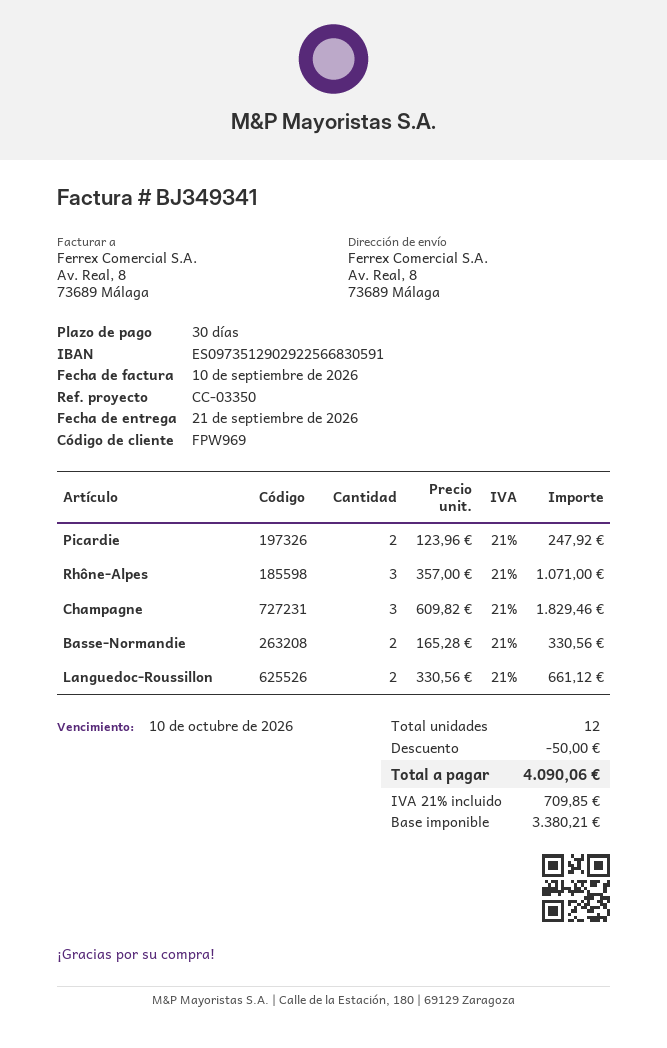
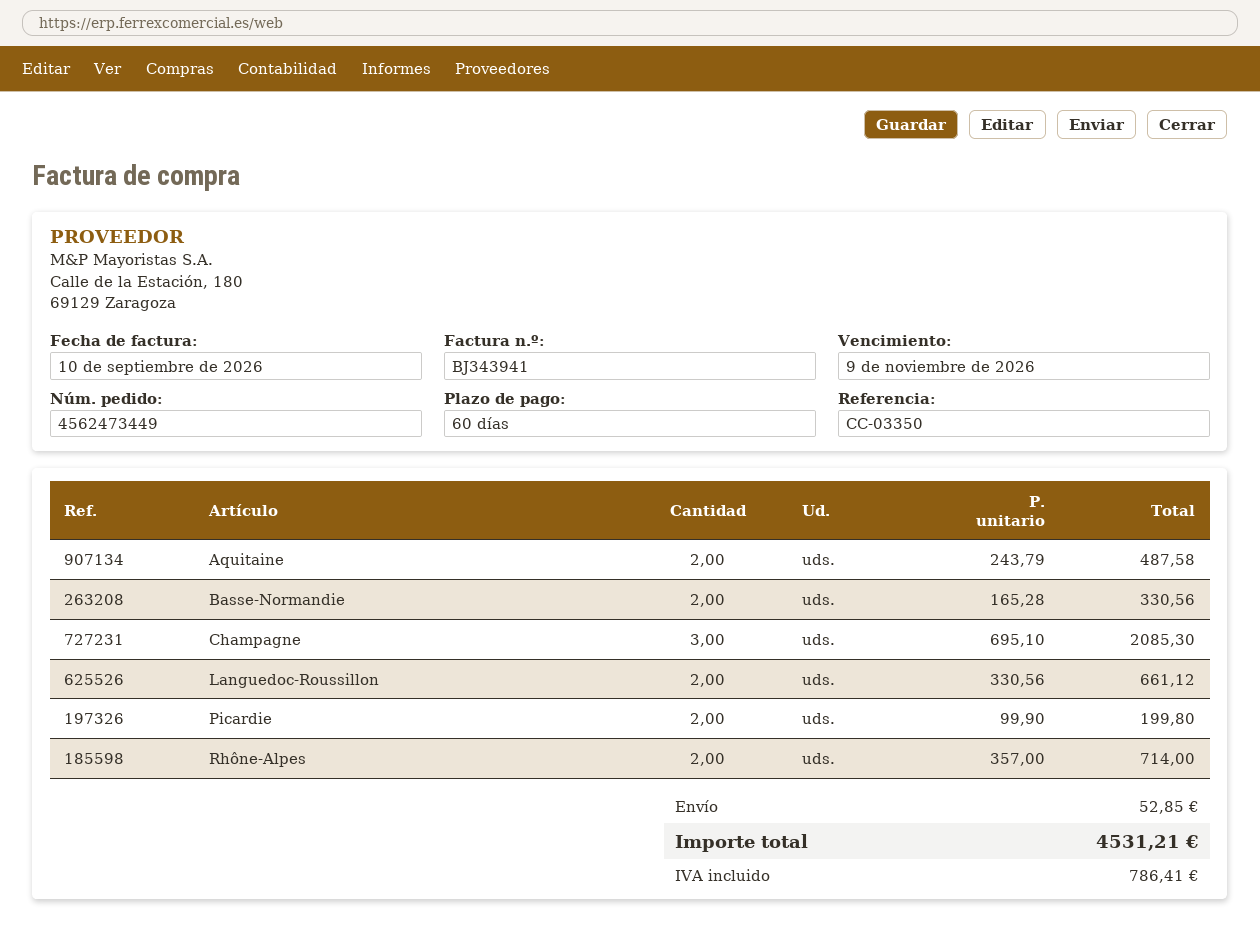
invoice number: BJ349341 -> BJ343941
payment terms: 30 days -> 60 days
due date: 2026-10-10 -> 2026-11-09
Picardie: 2 x 123.96 = 247.92 -> 2 x 99.90 = 199.80
Rhône-Alpes: 3 x 357.00 = 1071.00 -> 2 x 357.00 = 714.00
Champagne: 3 x 609.82 = 1829.46 -> 3 x 695.10 = 2085.30
Aquitaine: none -> 2 x 243.79 = 487.58
discount: 50.00 -> none
shipping: none -> 52.85
tax: 709.85 -> 786.41
total: 4090.06 -> 4531.21

